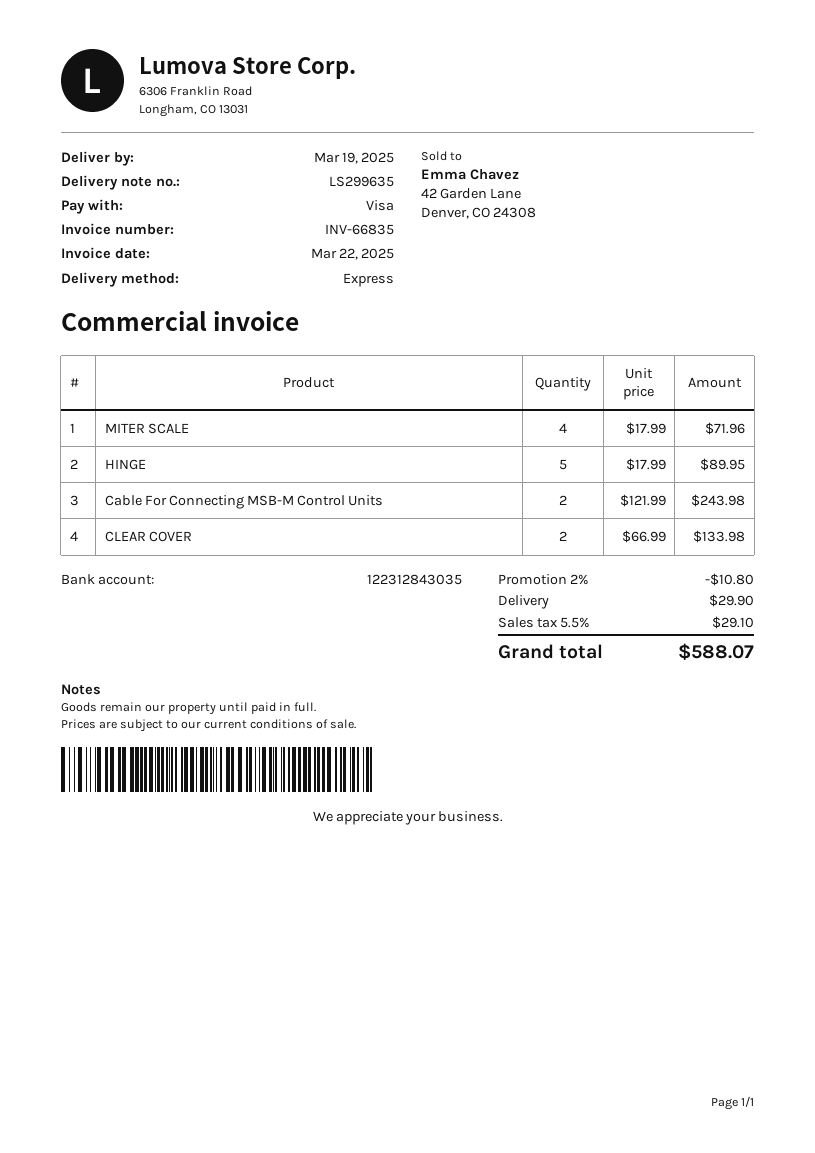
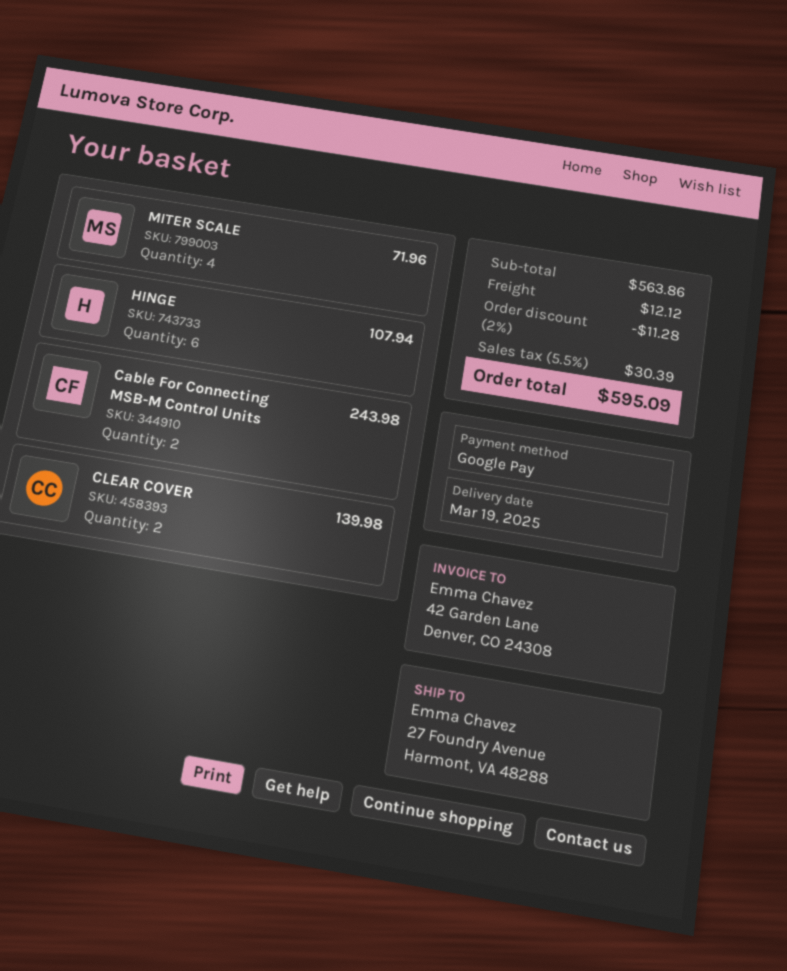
payment method: Visa -> Google Pay
HINGE: 5 for 89.95 -> 6 for 107.94
CLEAR COVER: 2 for 133.98 -> 2 for 139.98
discount: 2% = 10.80 -> 2% = 11.28
shipping: 29.90 -> 12.12
tax: 5.5% = 29.10 -> 5.5% = 30.39
total: 588.07 -> 595.09

